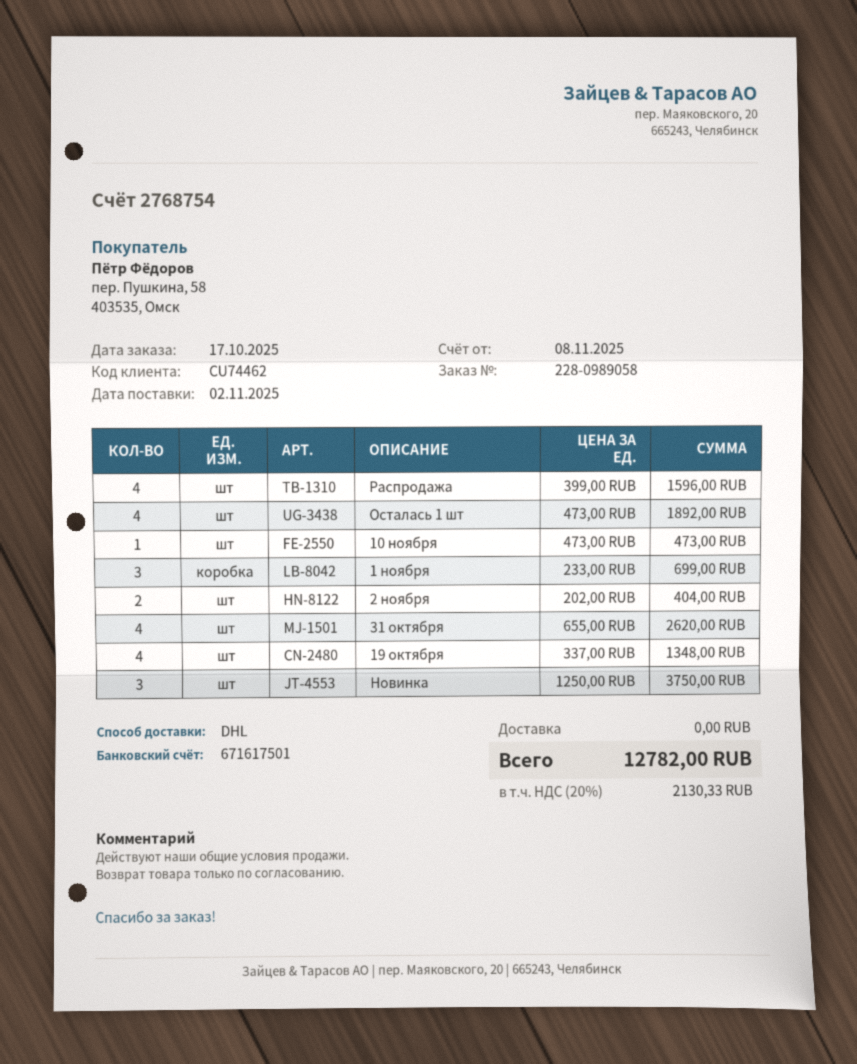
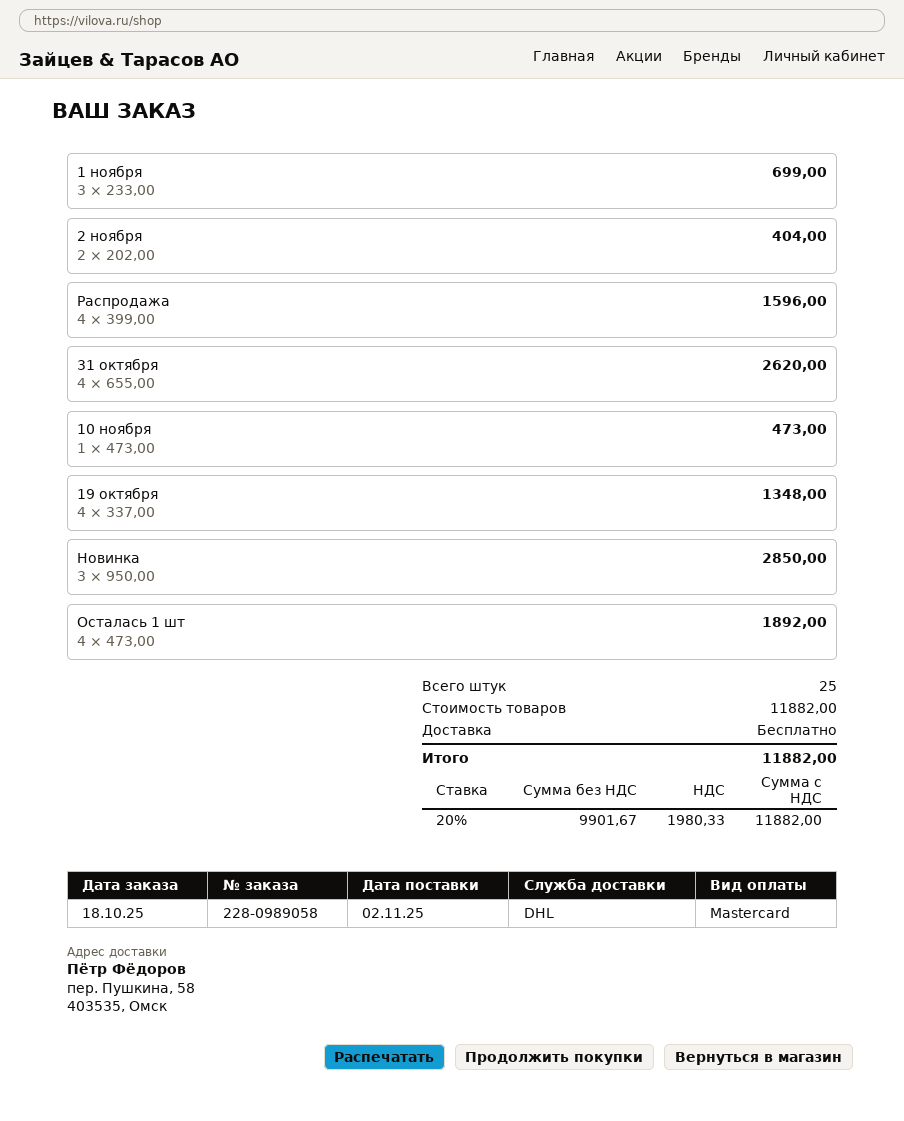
order date: 2025-10-17 -> 2025-10-18
Новинка: 3 x 1250.00 = 3750.00 -> 3 x 950.00 = 2850.00
tax: 20% = 2130.33 -> 20% = 1980.33
total: 12782.00 -> 11882.00

